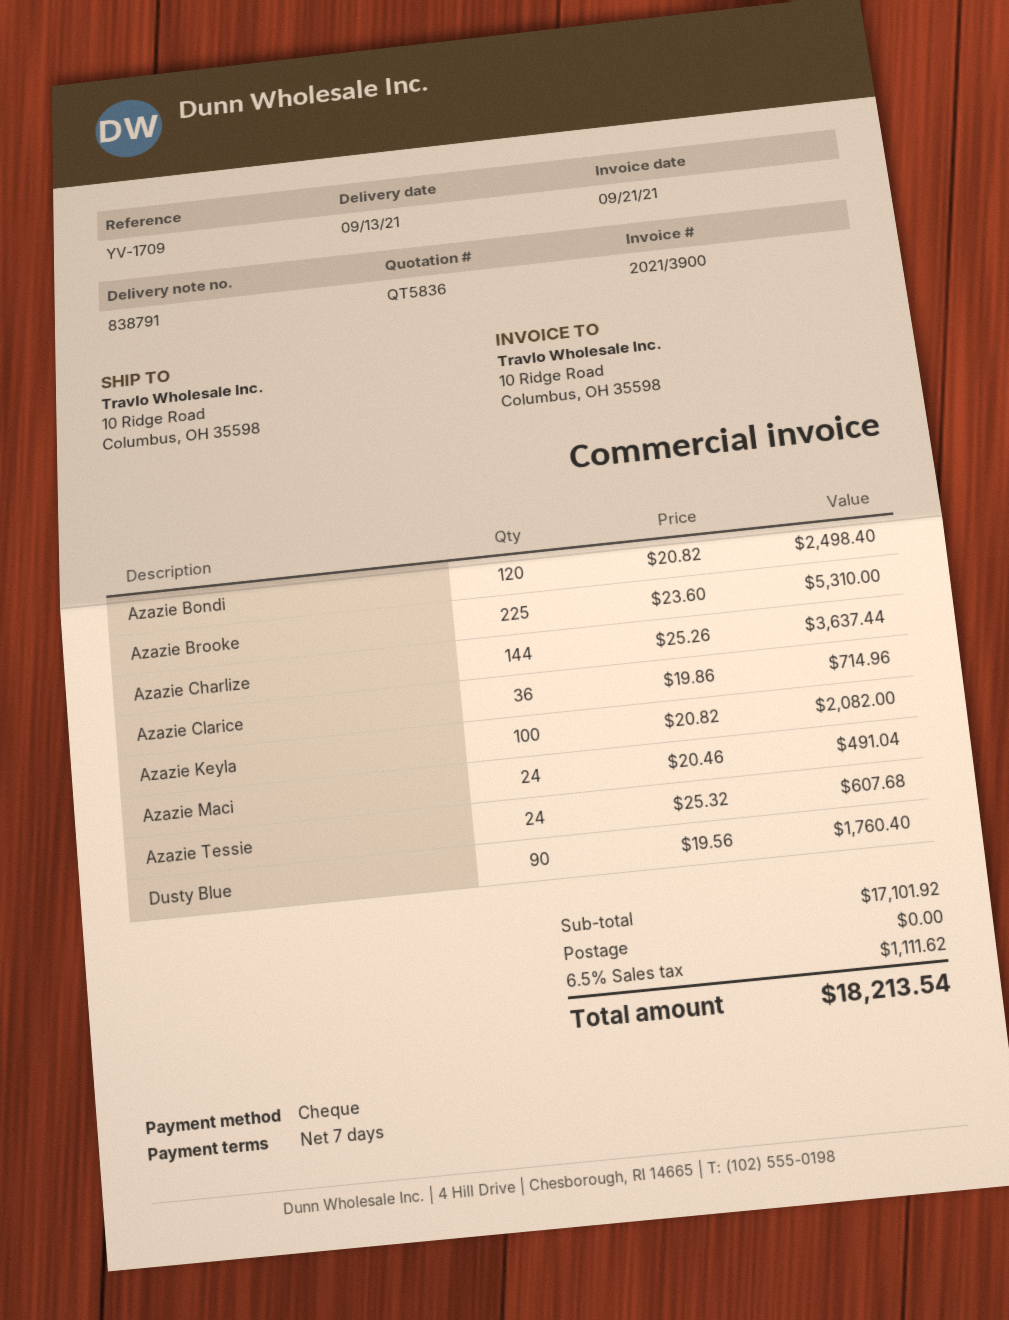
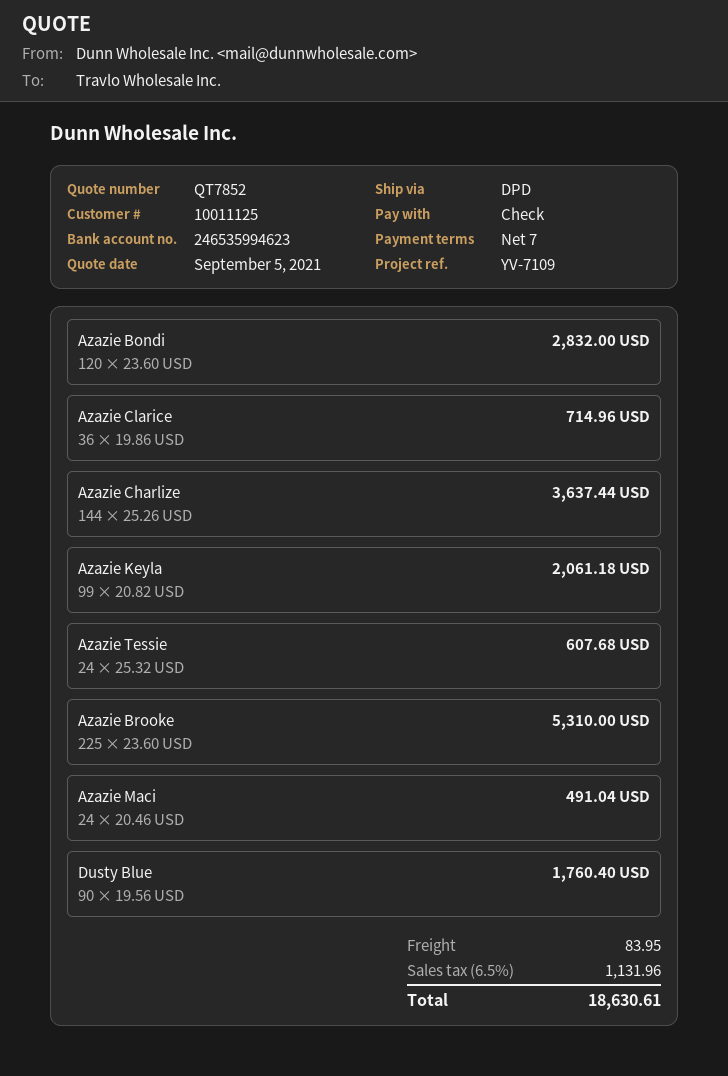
quote number: QT5836 -> QT7852
reference: YV-1709 -> YV-7109
Azazie Bondi: 120 x 20.82 = 2498.40 -> 120 x 23.60 = 2832.00
Azazie Keyla: 100 x 20.82 = 2082.00 -> 99 x 20.82 = 2061.18
shipping: 0.00 -> 83.95
tax: 6.5% = 1111.62 -> 6.5% = 1131.96
total: 18213.54 -> 18630.61

